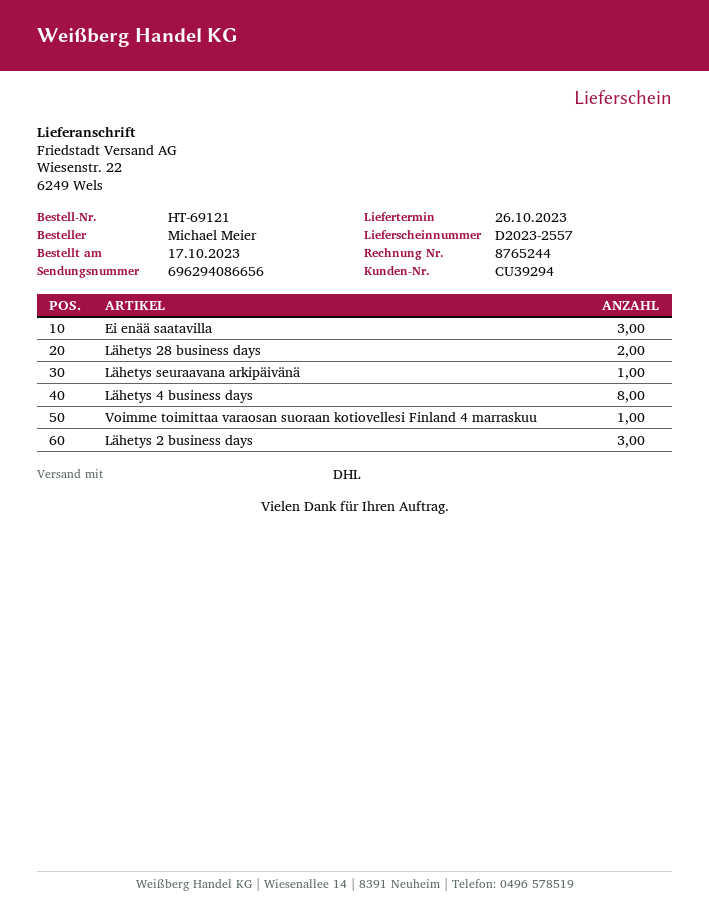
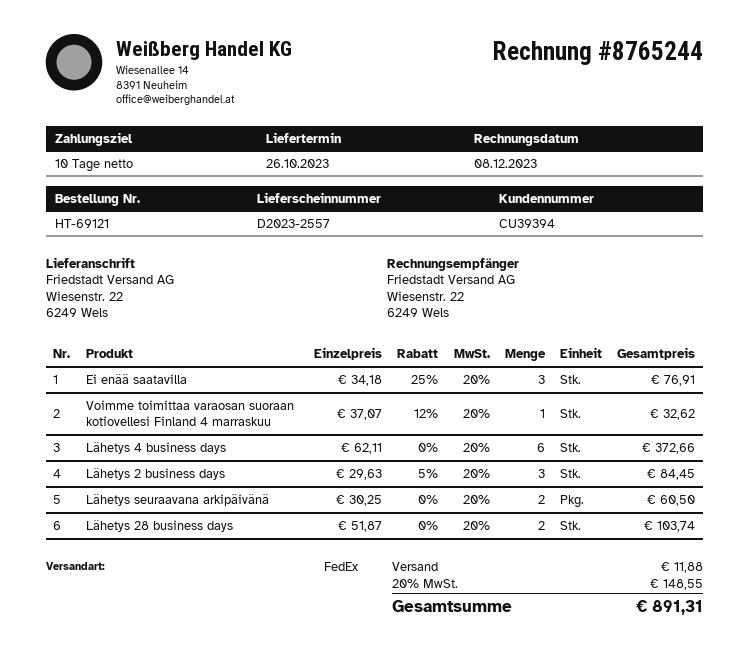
customer number: CU39294 -> CU39394
shipping method: DHL -> FedEx
Lähetys seuraavana arkipäivänä: 1 -> 2
Lähetys 4 business days: 8 -> 6

